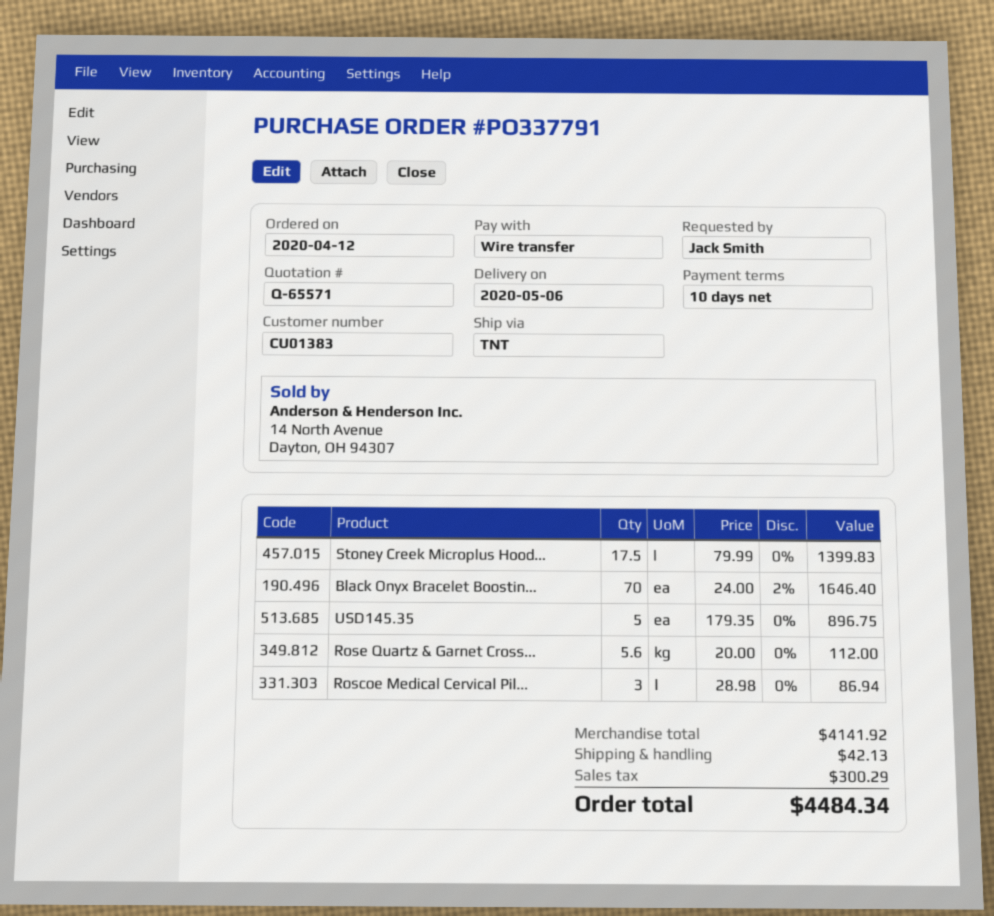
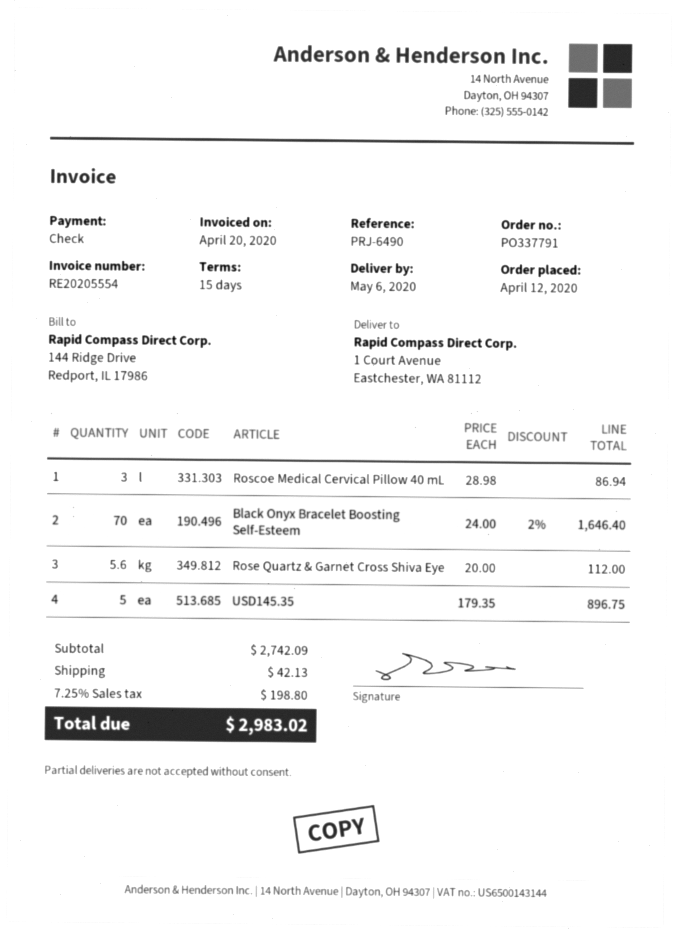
payment terms: 10 days -> 15 days
payment method: bank transfer -> cheque
Stoney Creek Microplus Hood...: 17.5 x 79.99 = 1399.83 -> none
subtotal: 4141.92 -> 2742.09
tax: 300.29 -> 198.80
total: 4484.34 -> 2983.02

